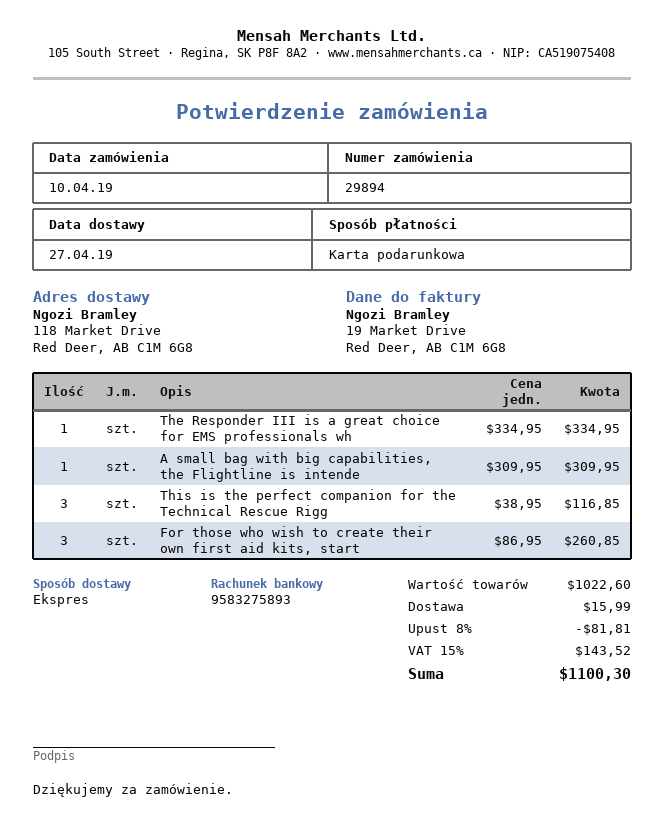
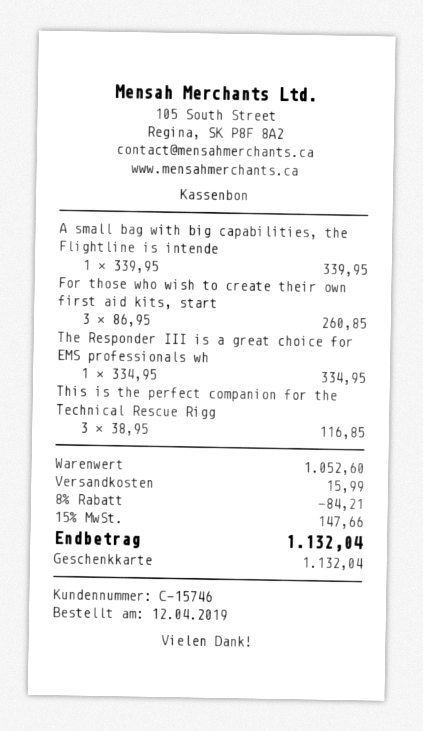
order date: 2019-04-10 -> 2019-04-12
A small bag with big capabilities, the Flightline is intende: 1 x 309.95 = 309.95 -> 1 x 339.95 = 339.95
subtotal: 1022.60 -> 1052.60
discount: 8% = 81.81 -> 8% = 84.21
tax: 15% = 143.52 -> 15% = 147.66
total: 1100.30 -> 1132.04

